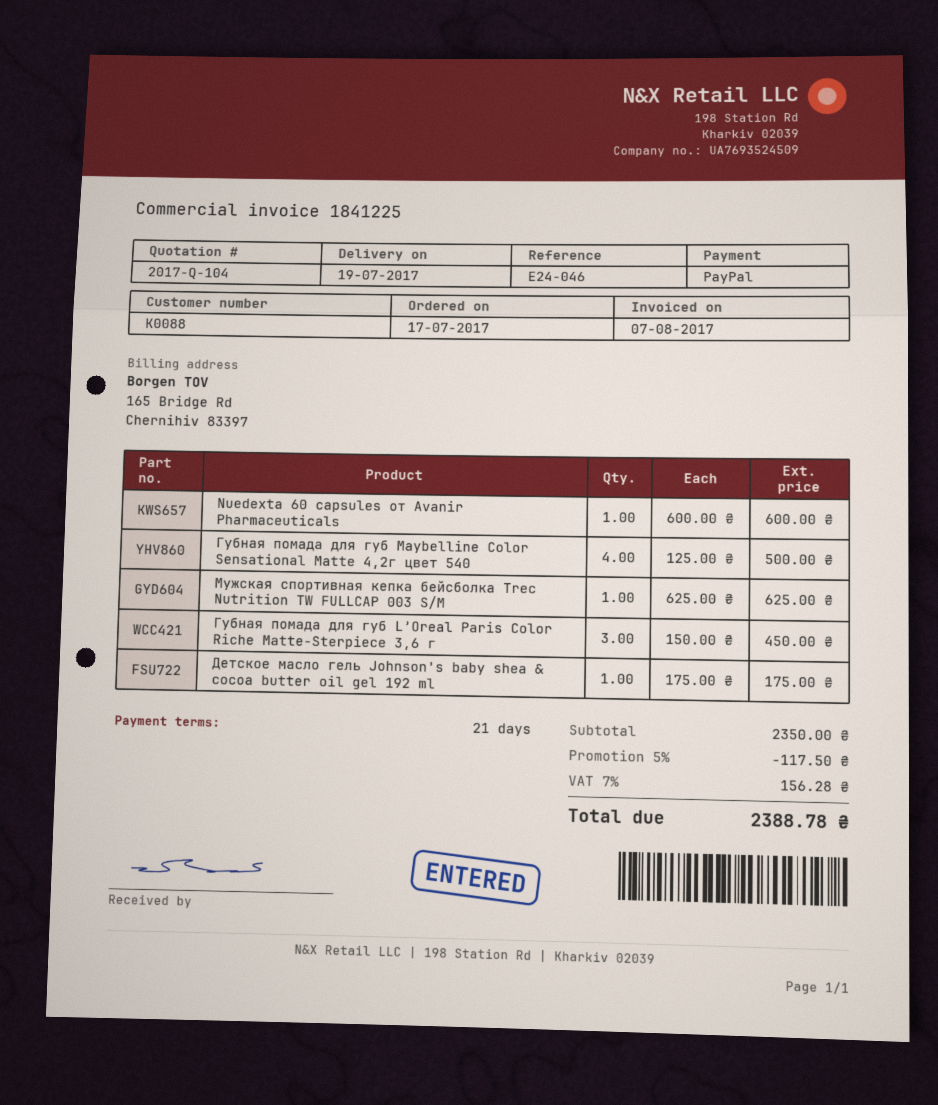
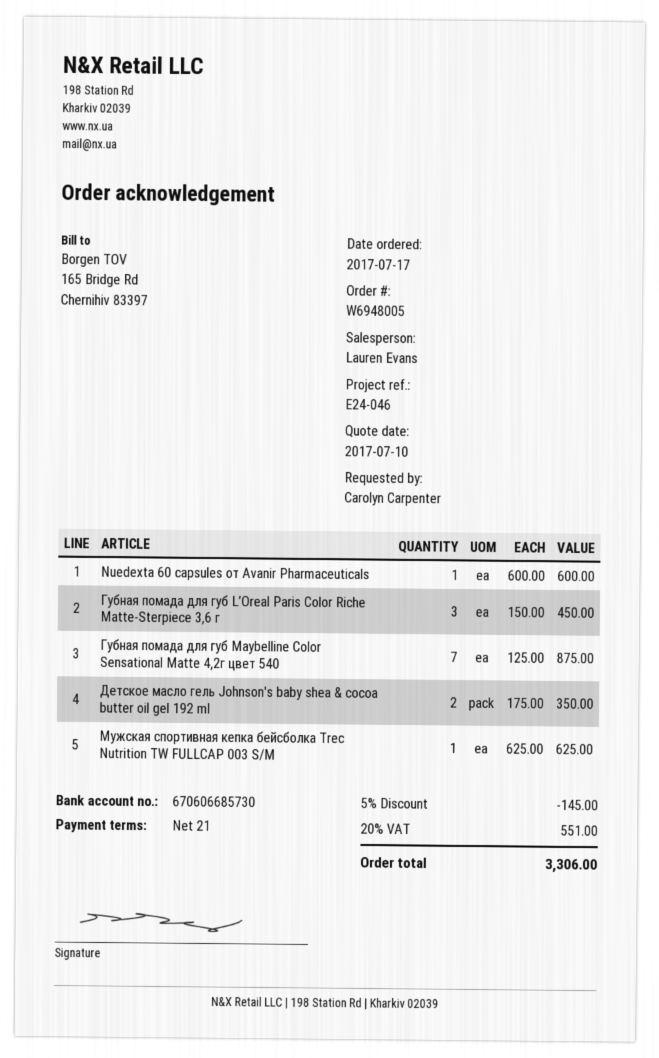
Губная помада для губ Maybelline Color Sensational Matte 4,2г цвет 540: 4 x 125.00 = 500.00 -> 7 x 125.00 = 875.00
Детское масло гель Johnson's baby shea & cocoa butter oil gel 192 ml: 1 x 175.00 = 175.00 -> 2 x 175.00 = 350.00
discount: 5% = 117.50 -> 5% = 145.00
tax: 7% = 156.28 -> 20% = 551.00
total: 2388.78 -> 3306.00

